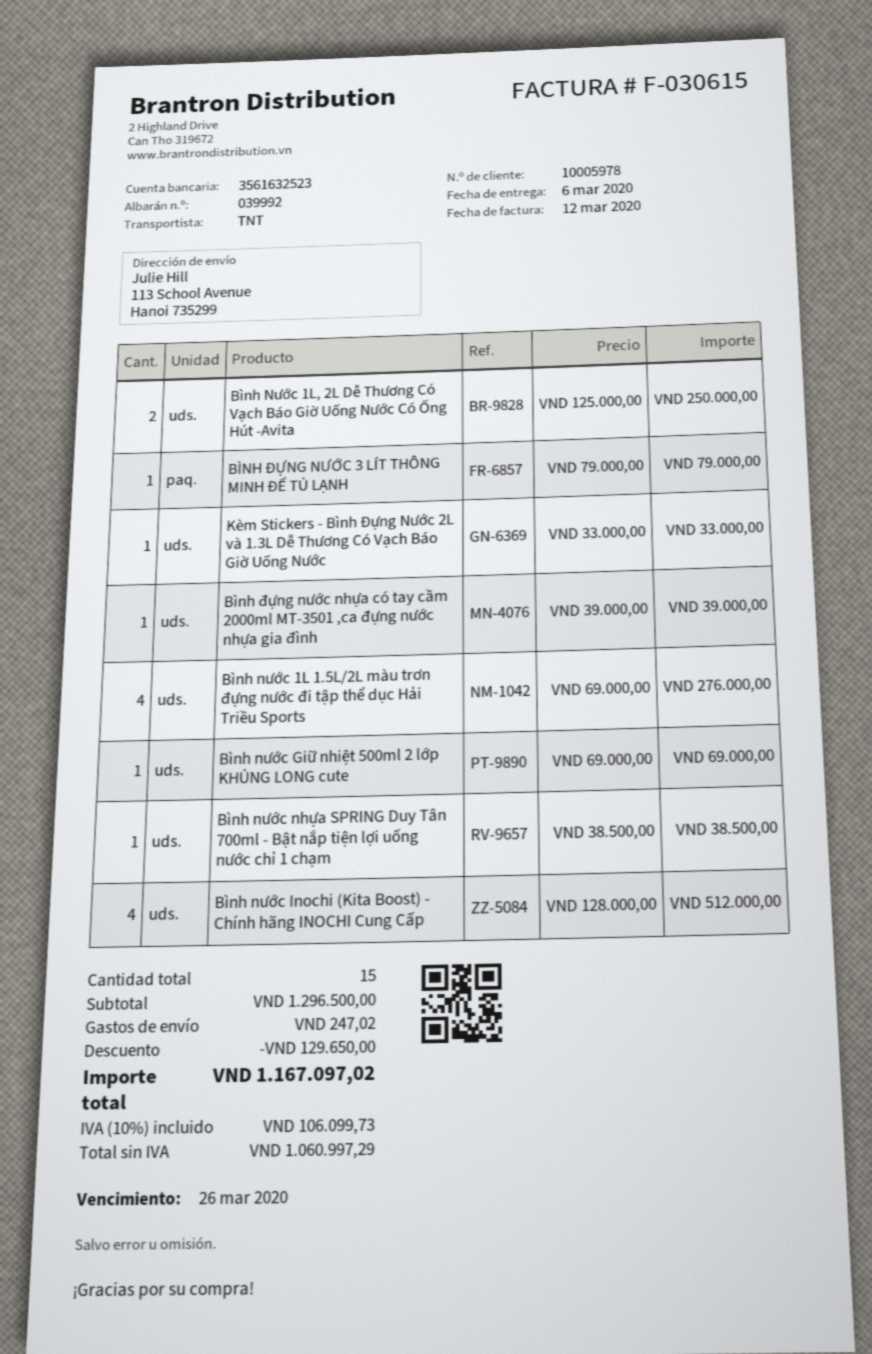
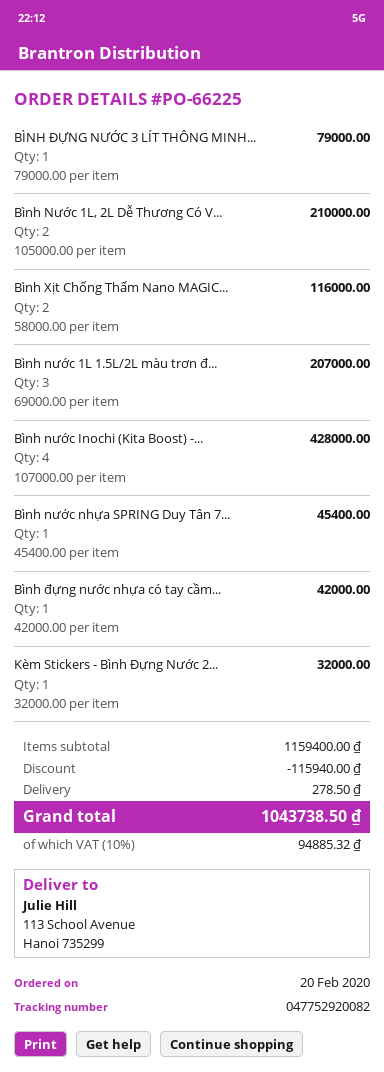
Bình Nước 1L, 2L Dễ Thương Có Vạch Báo Giờ Uống Nước Có Ống Hút -Avita: 2 x 125000.00 = 250000.00 -> 2 x 105000.00 = 210000.00
Kèm Stickers - Bình Đựng Nước 2L và 1.3L Dễ Thương Có Vạch Báo Giờ Uống Nước: 1 x 33000.00 = 33000.00 -> 1 x 32000.00 = 32000.00
Bình đựng nước nhựa có tay cầm 2000ml MT-3501 ,ca đựng nước nhựa gia đình: 1 x 39000.00 = 39000.00 -> 1 x 42000.00 = 42000.00
Bình nước 1L 1.5L/2L màu trơn đựng nước đi tập thể dục Hải Triều Sports: 4 x 69000.00 = 276000.00 -> 3 x 69000.00 = 207000.00
Bình nước Giữ nhiệt 500ml 2 lớp KHỦNG LONG cute: 1 x 69000.00 = 69000.00 -> none
Bình nước nhựa SPRING Duy Tân 700ml - Bật nắp tiện lợi uống nước chỉ 1 chạm: 1 x 38500.00 = 38500.00 -> 1 x 45400.00 = 45400.00
Bình nước Inochi (Kita Boost) - Chính hãng INOCHI Cung Cấp: 4 x 128000.00 = 512000.00 -> 4 x 107000.00 = 428000.00
Bình Xịt Chống Thấm Nano MAGIC...: none -> 2 x 58000.00 = 116000.00
subtotal: 1296500.00 -> 1159400.00
discount: 129650.00 -> 115940.00
shipping: 247.02 -> 278.50
tax: 10% = 106099.73 -> 10% = 94885.32
total: 1167097.02 -> 1043738.50

